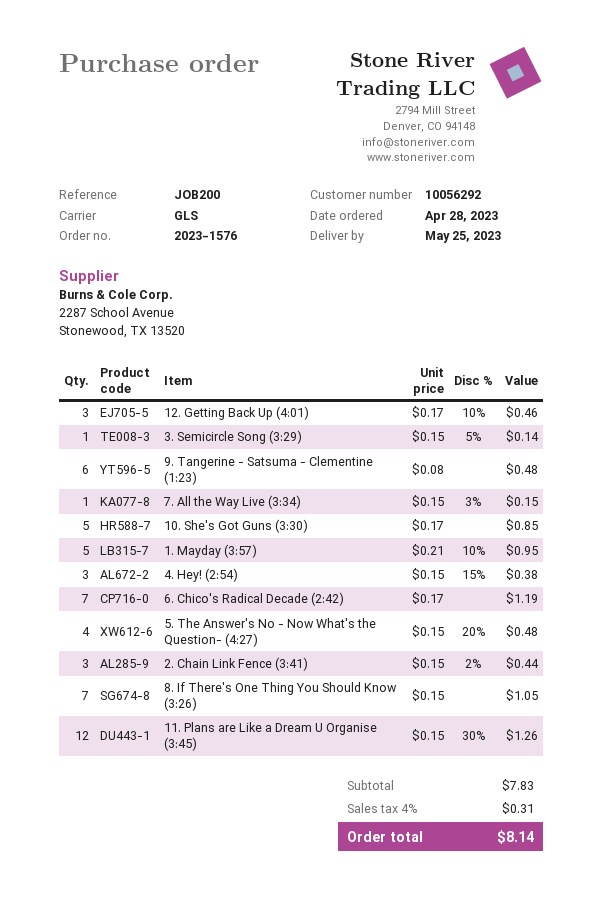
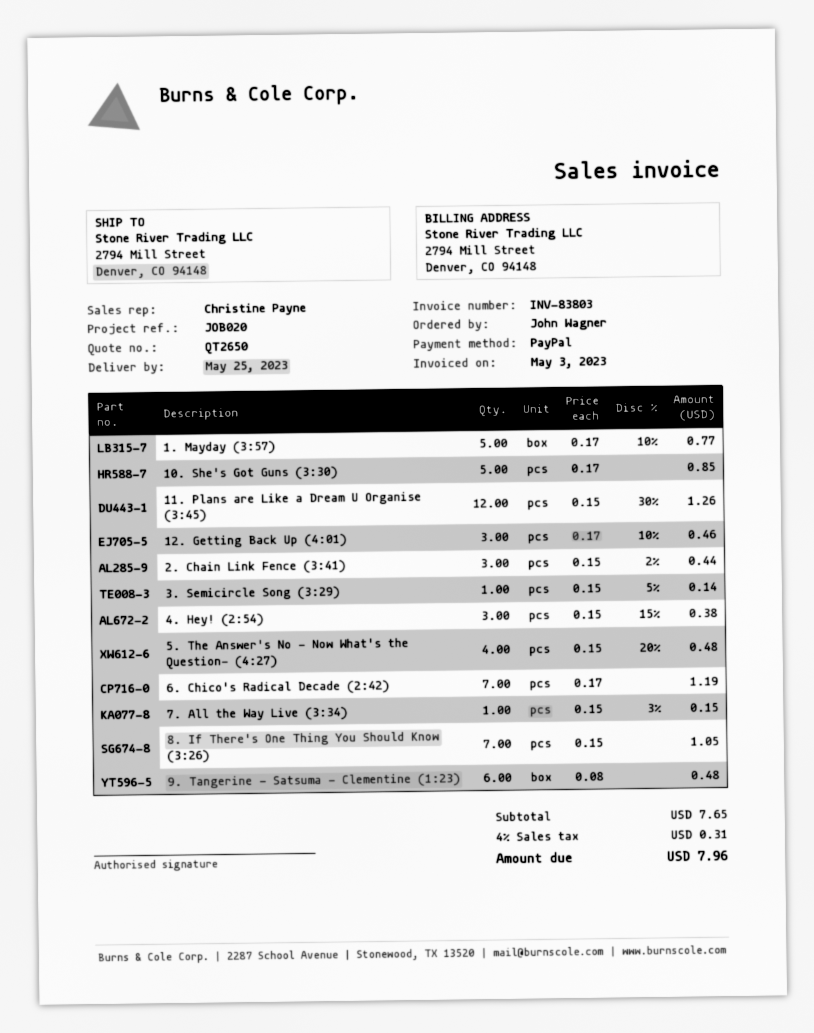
reference: JOB200 -> JOB020
1. Mayday (3:57): 5 x 0.21 - 10% = 0.95 -> 5 x 0.17 - 10% = 0.77
subtotal: 7.83 -> 7.65
total: 8.14 -> 7.96

